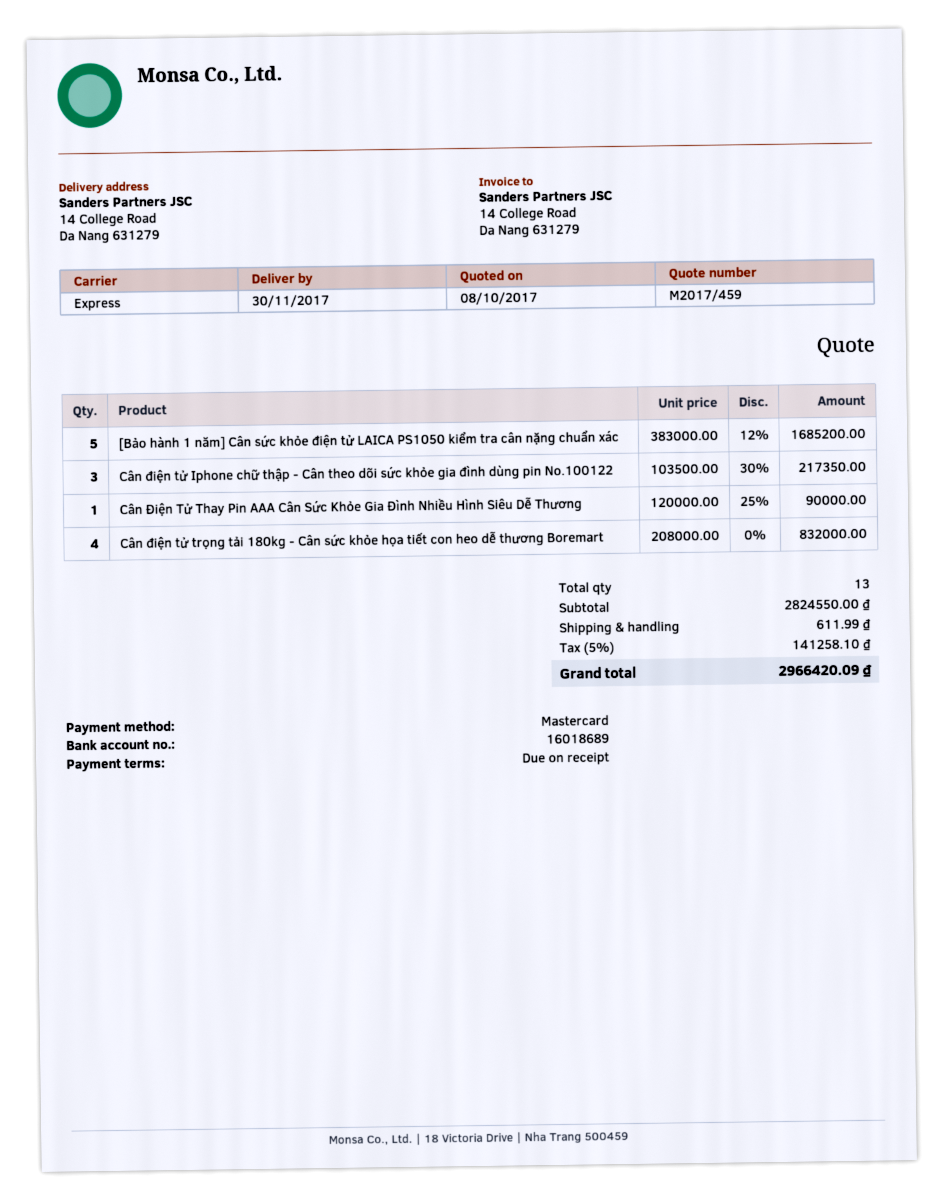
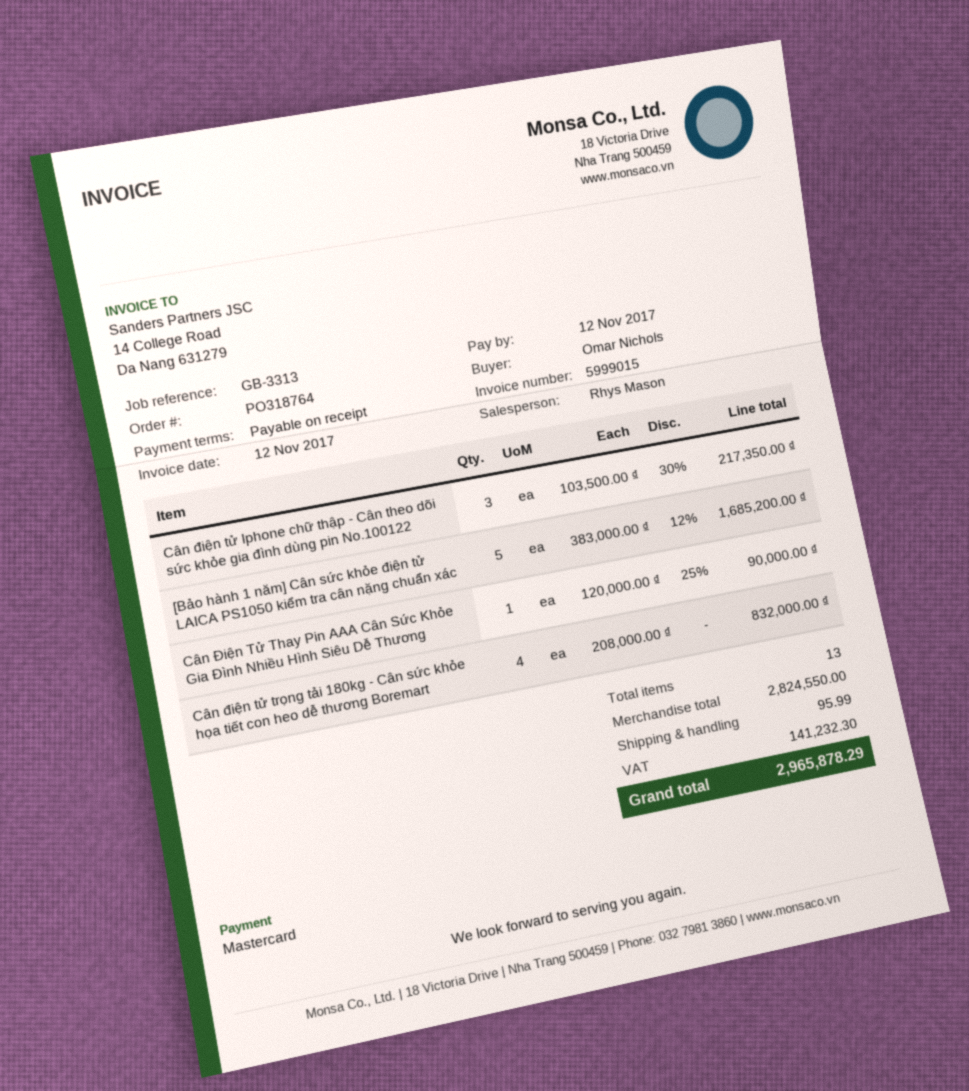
shipping: 611.99 -> 95.99
tax: 141258.10 -> 141232.30
total: 2966420.09 -> 2965878.29

